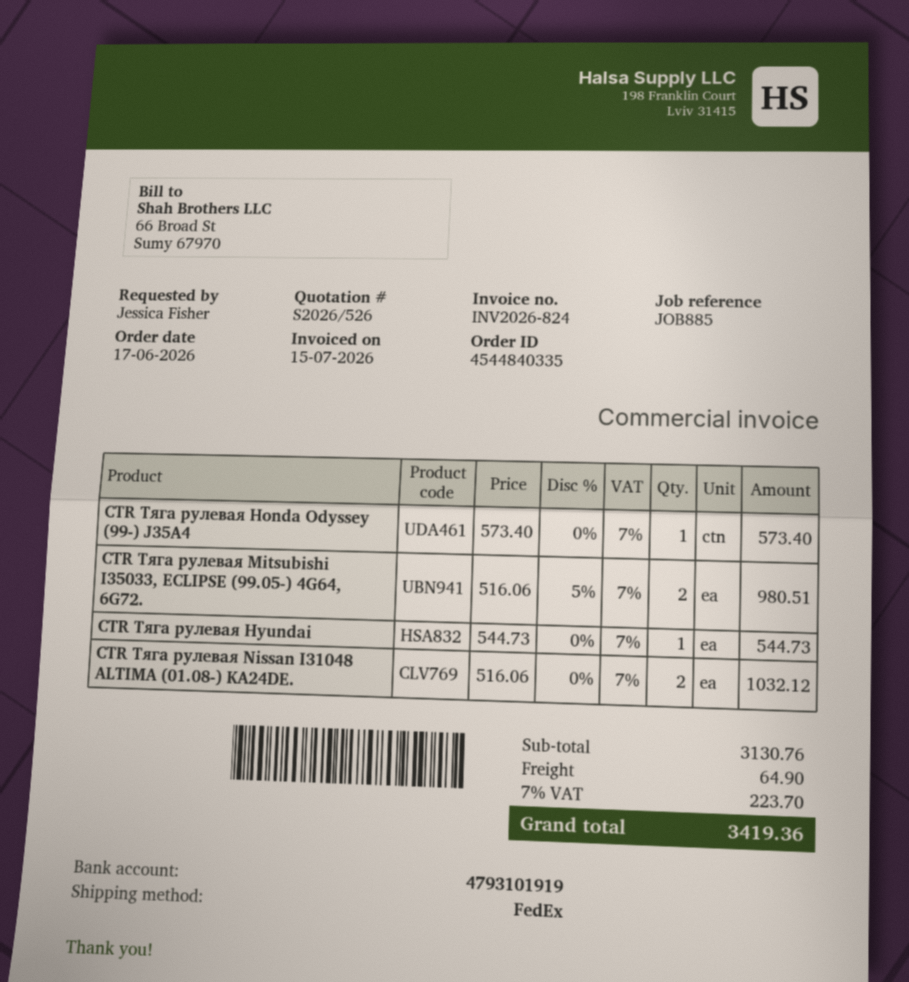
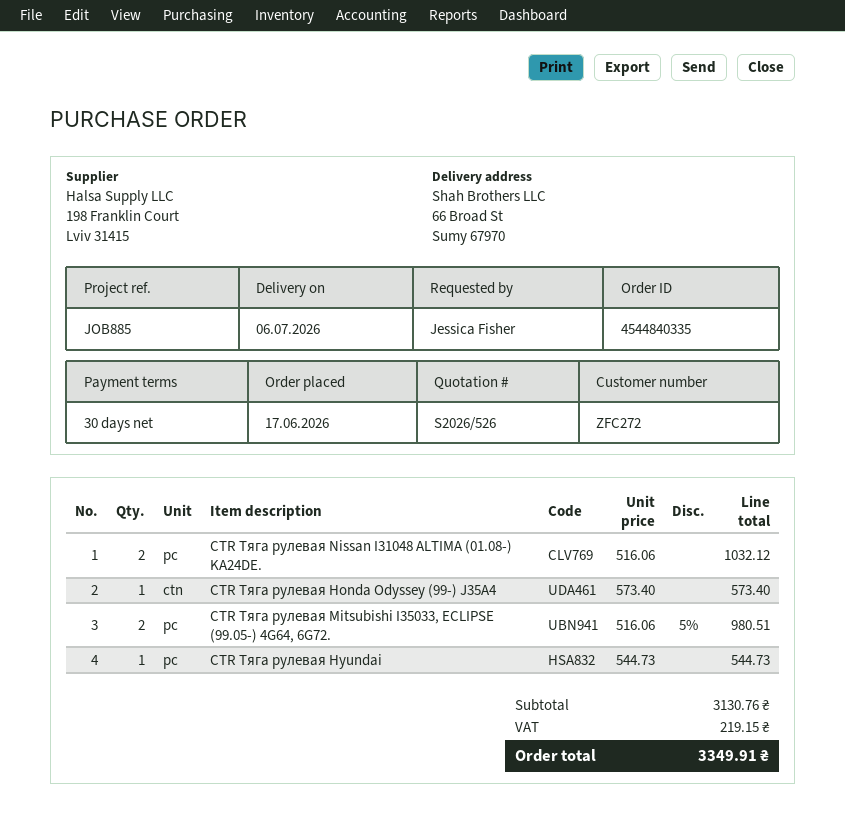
shipping: 64.90 -> none
tax: 223.70 -> 219.15
total: 3419.36 -> 3349.91

